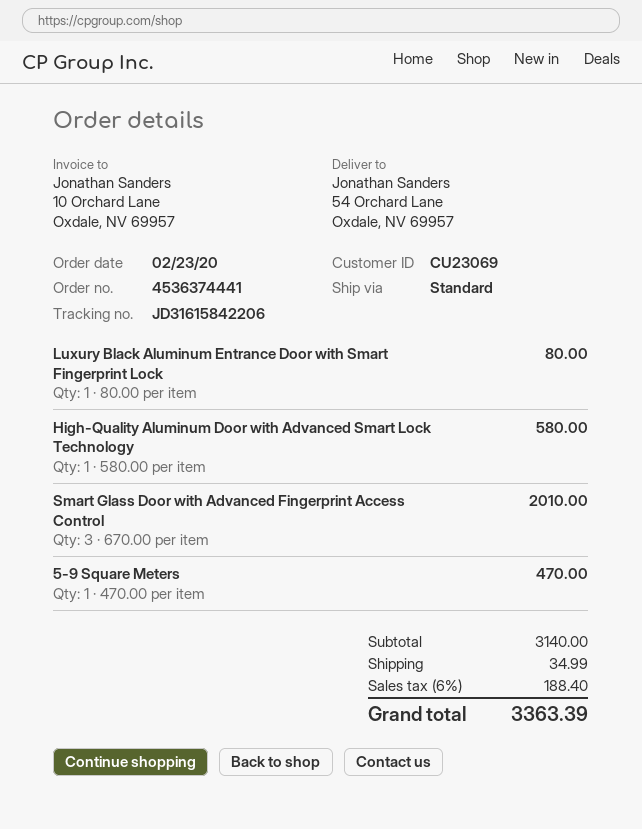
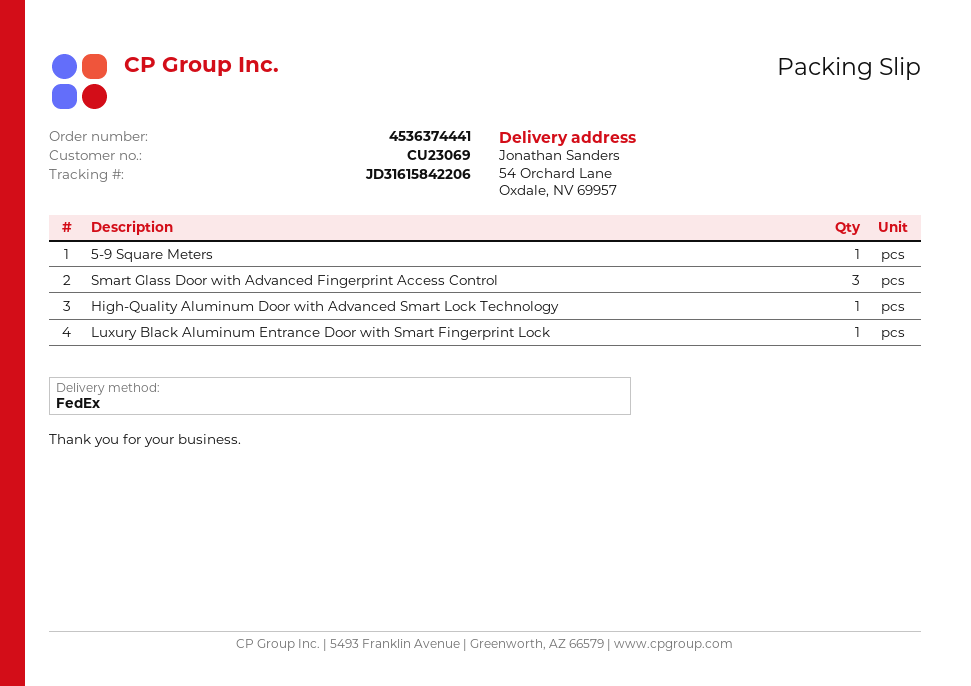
shipping method: standard -> FedEx

